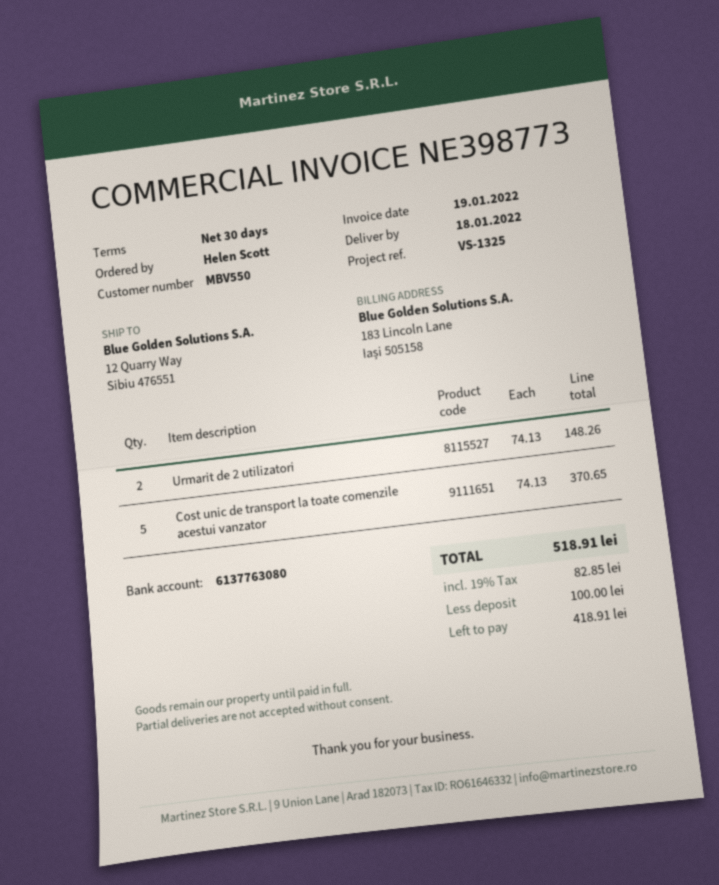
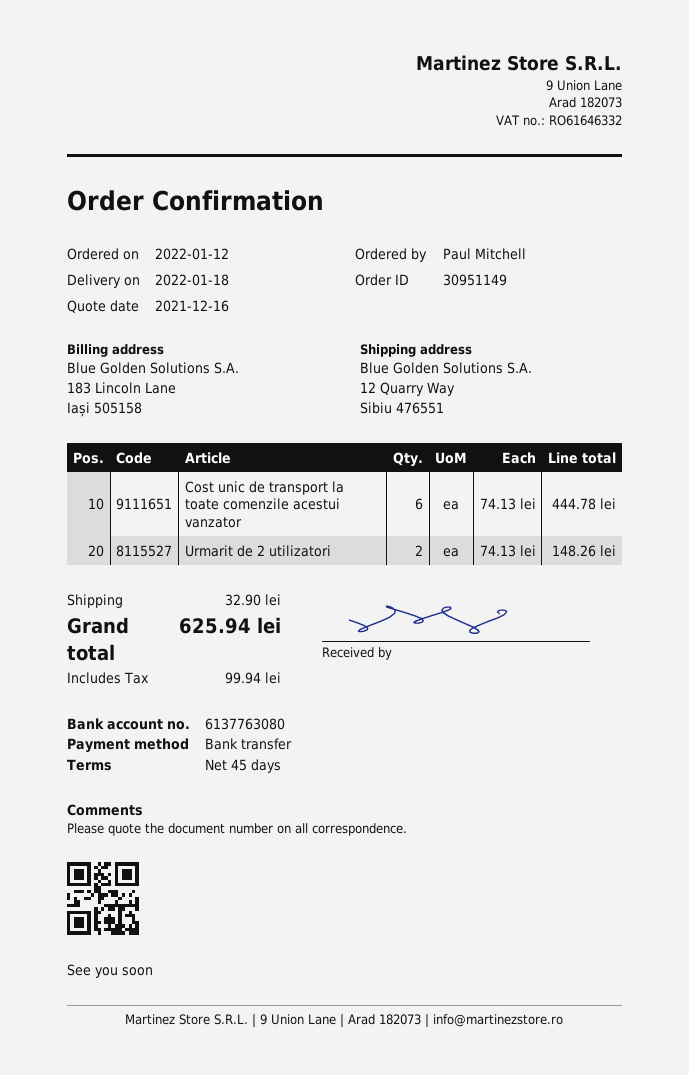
payment terms: 30 days -> 45 days
ordered by: Helen Scott -> Paul Mitchell
Cost unic de transport la toate comenzile acestui vanzator: 5 x 74.13 = 370.65 -> 6 x 74.13 = 444.78
shipping: none -> 32.90
tax: 82.85 -> 99.94
total: 518.91 -> 625.94

